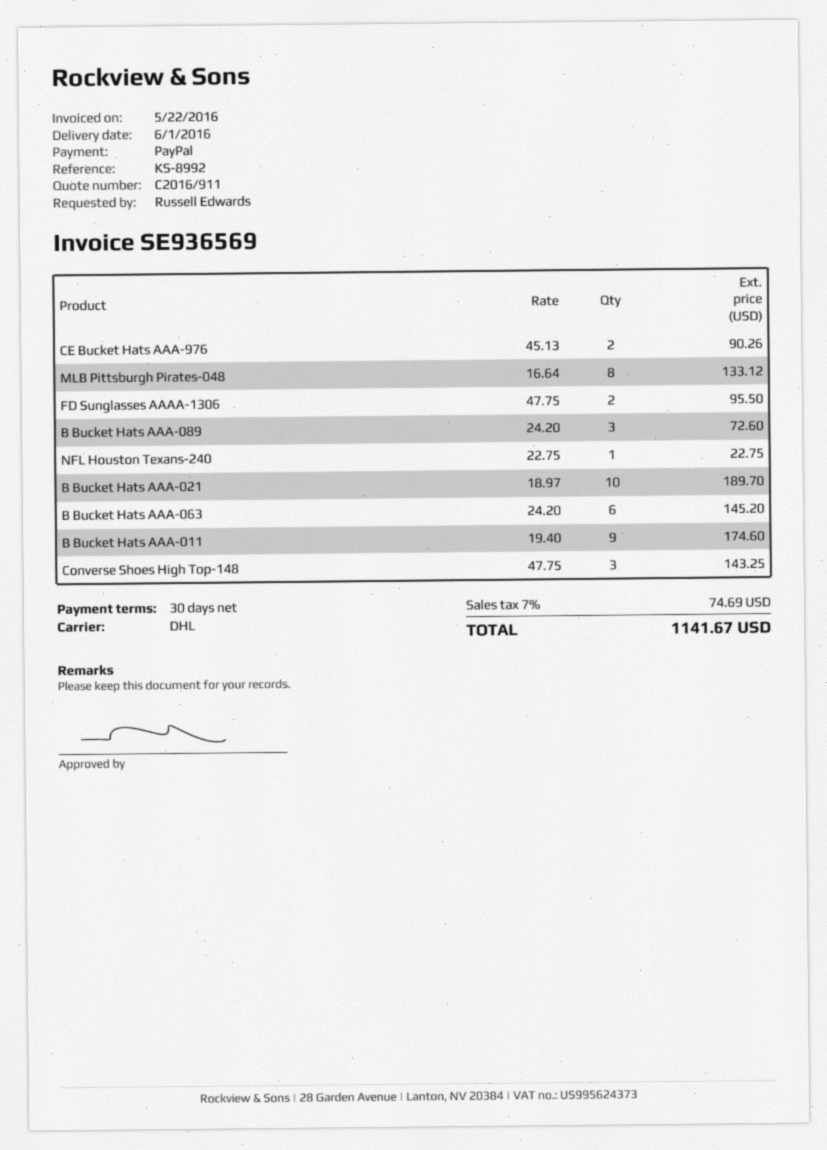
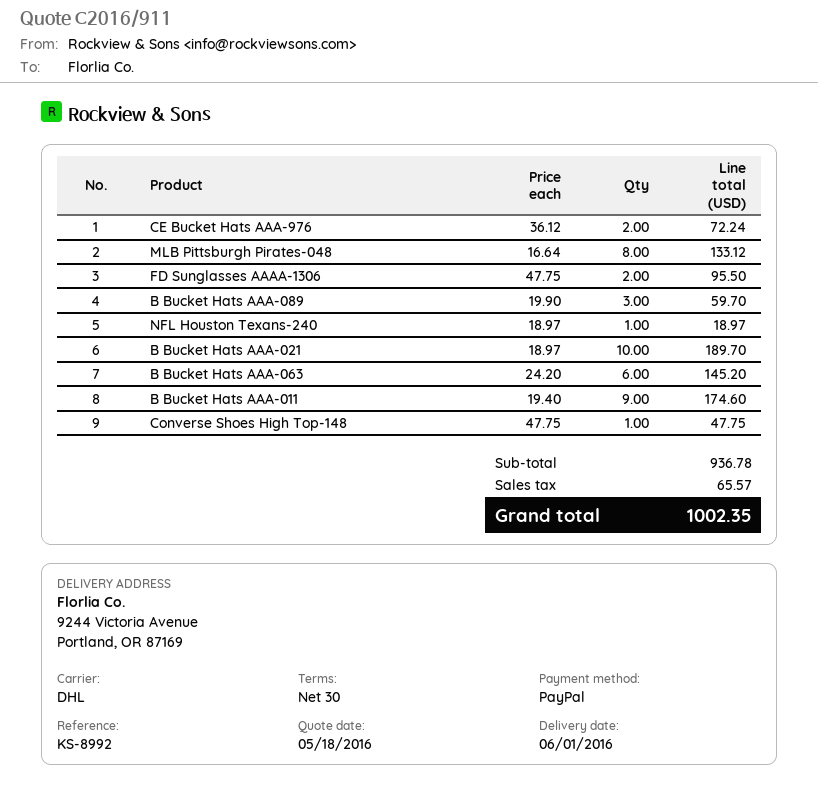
CE Bucket Hats AAA-976: 2 x 45.13 = 90.26 -> 2 x 36.12 = 72.24
B Bucket Hats AAA-089: 3 x 24.20 = 72.60 -> 3 x 19.90 = 59.70
NFL Houston Texans-240: 1 x 22.75 = 22.75 -> 1 x 18.97 = 18.97
Converse Shoes High Top-148: 3 x 47.75 = 143.25 -> 1 x 47.75 = 47.75
tax: 74.69 -> 65.57
total: 1141.67 -> 1002.35

